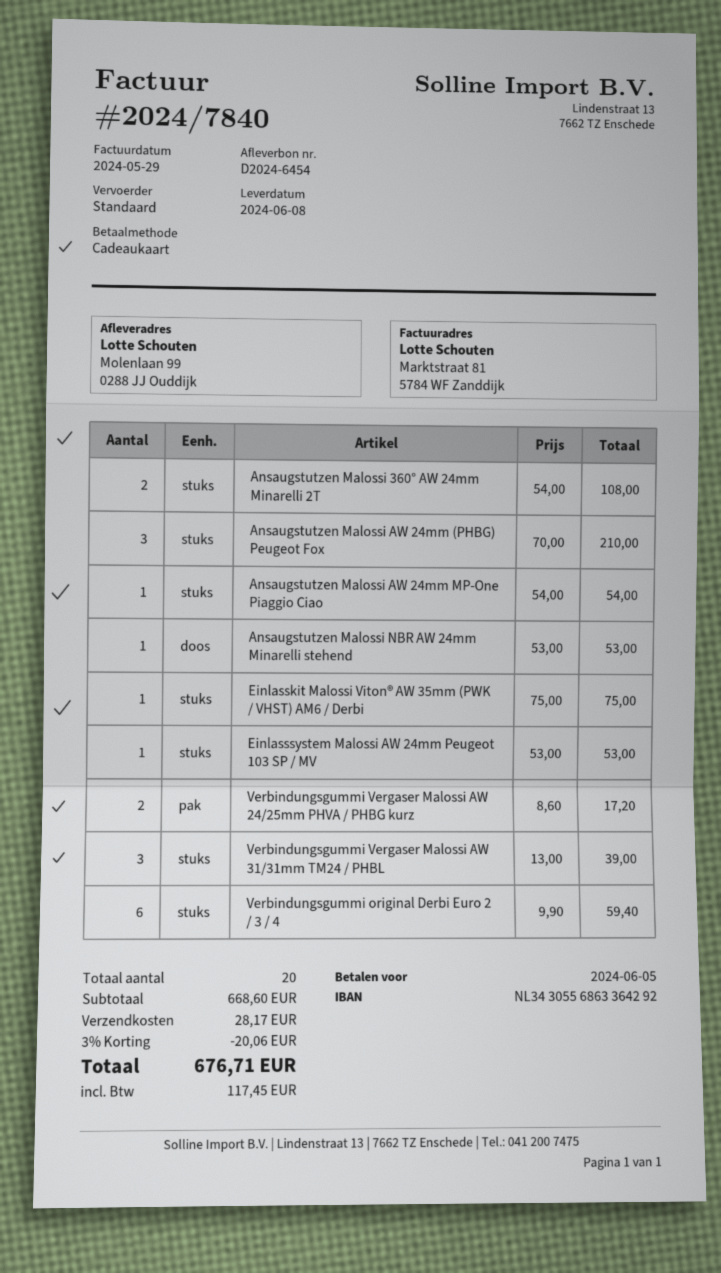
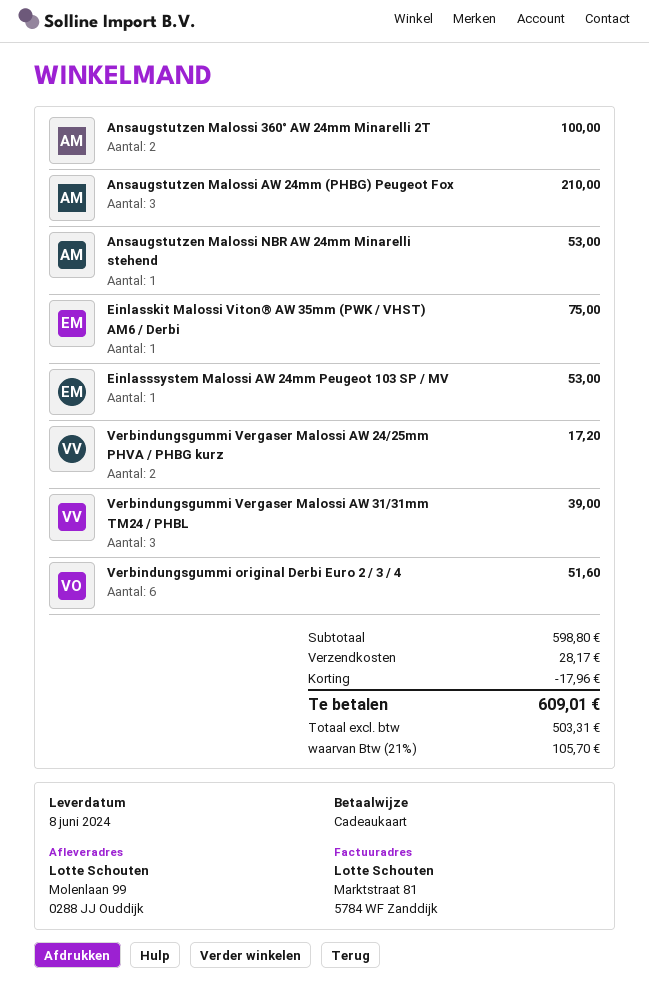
Ansaugstutzen Malossi 360° AW 24mm Minarelli 2T: 2 for 108.00 -> 2 for 100.00
Ansaugstutzen Malossi AW 24mm MP-One Piaggio Ciao: 1 for 54.00 -> none
Verbindungsgummi original Derbi Euro 2 / 3 / 4: 6 for 59.40 -> 6 for 51.60
subtotal: 668.60 -> 598.80
discount: 20.06 -> 17.96
tax: 117.45 -> 105.70
total: 676.71 -> 609.01

